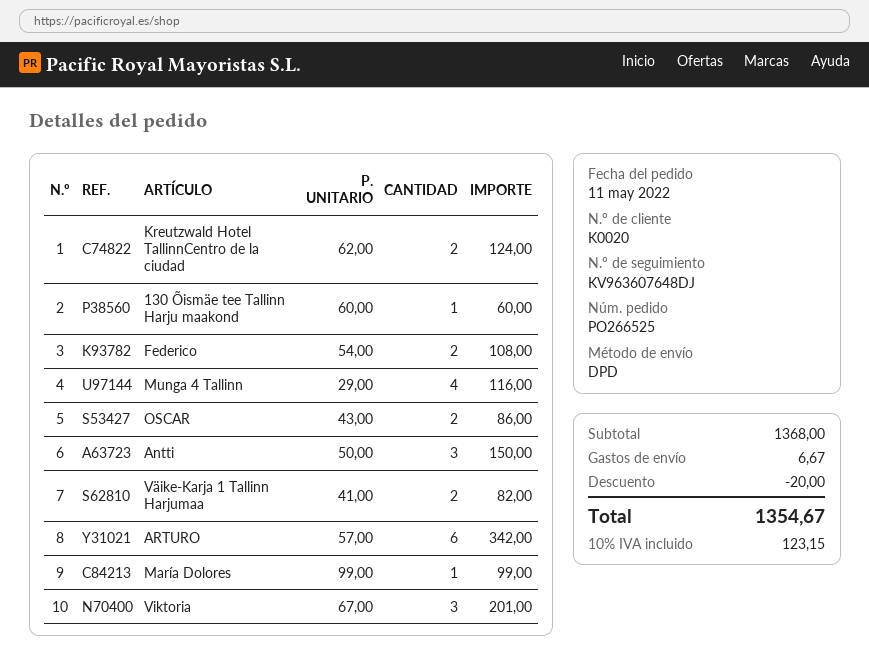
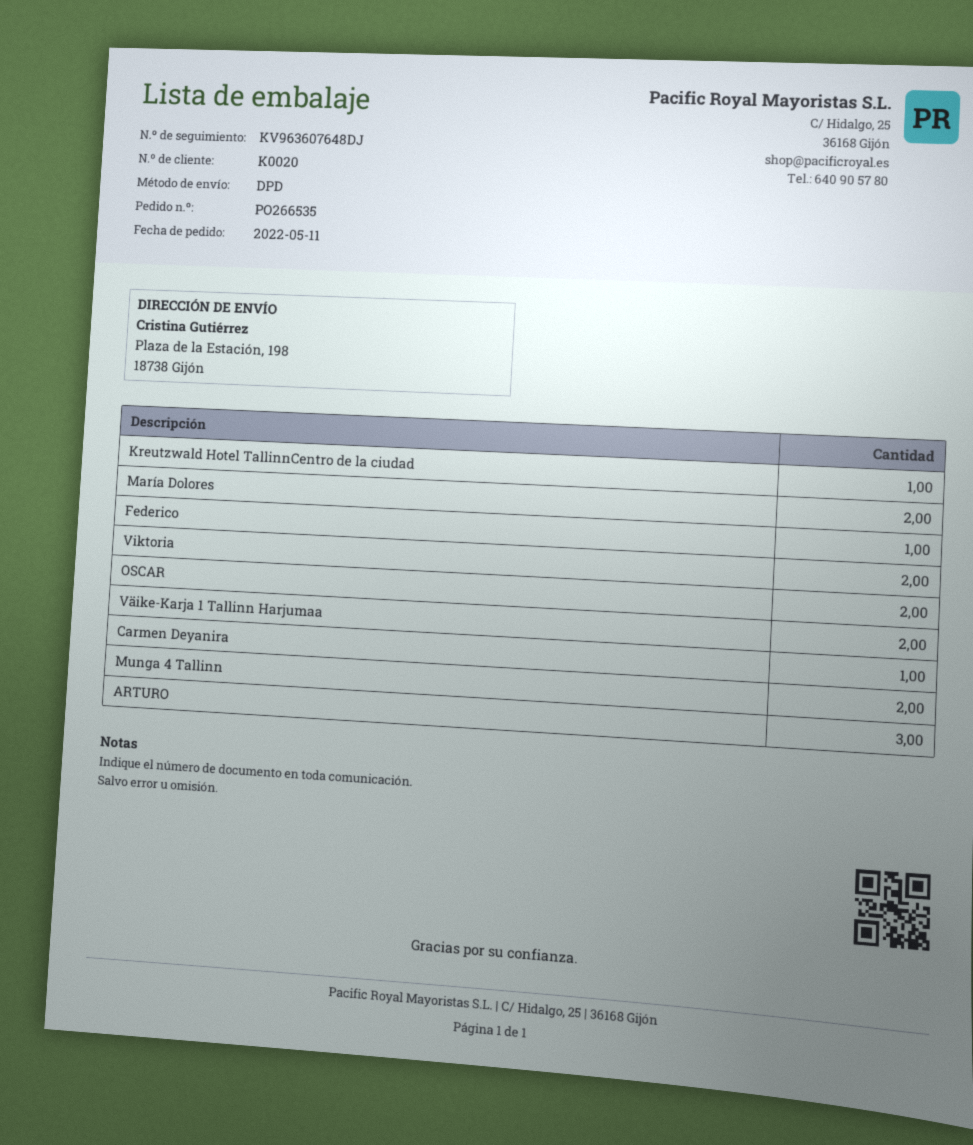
order number: PO266525 -> PO266535
Kreutzwald Hotel TallinnCentro de la ciudad: 2 -> 1
130 Õismäe tee Tallinn Harju maakond: 1 -> none
Federico: 2 -> 1
Munga 4 Tallinn: 4 -> 2
Antti: 3 -> none
ARTURO: 6 -> 3
María Dolores: 1 -> 2
Viktoria: 3 -> 2
Carmen Deyanira: none -> 1

